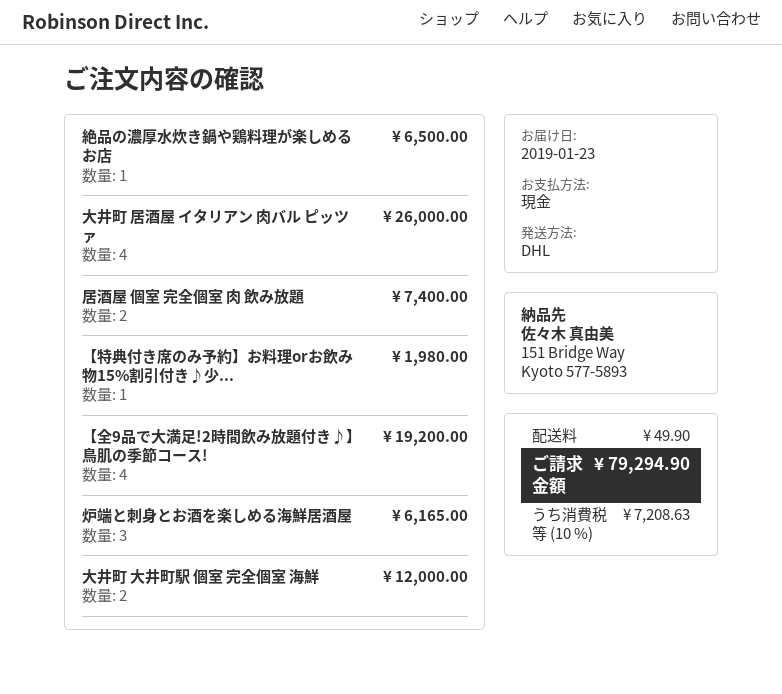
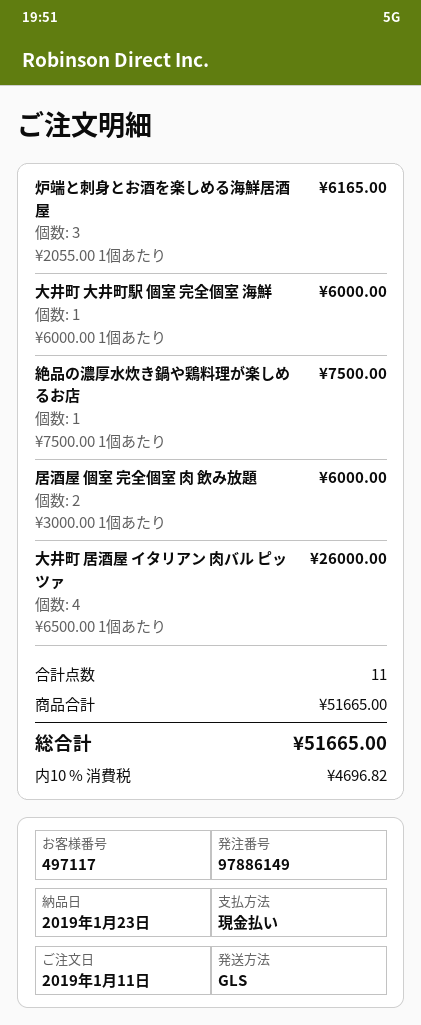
shipping method: DHL -> GLS
絶品の濃厚水炊き鍋や鶏料理が楽しめるお店: 1 for 6500.00 -> 1 for 7500.00
居酒屋 個室 完全個室 肉 飲み放題: 2 for 7400.00 -> 2 for 6000.00
【特典付き席のみ予約】お料理orお飲み物15%割引付き♪少...: 1 for 1980.00 -> none
【全9品で大満足!2時間飲み放題付き♪】鳥肌の季節コース!: 4 for 19200.00 -> none
大井町 大井町駅 個室 完全個室 海鮮: 2 for 12000.00 -> 1 for 6000.00
shipping: 49.90 -> none
tax: 10% = 7208.63 -> 10% = 4696.82
total: 79294.90 -> 51665.00

